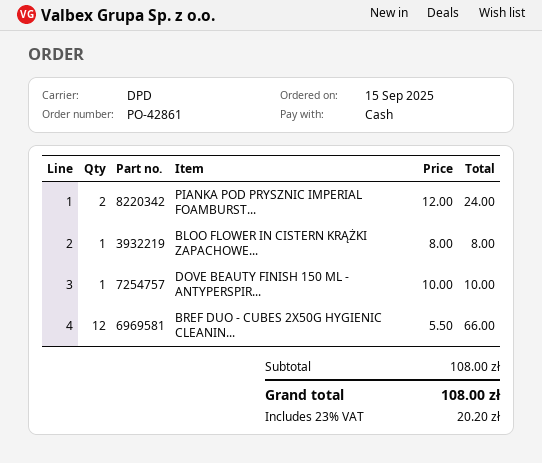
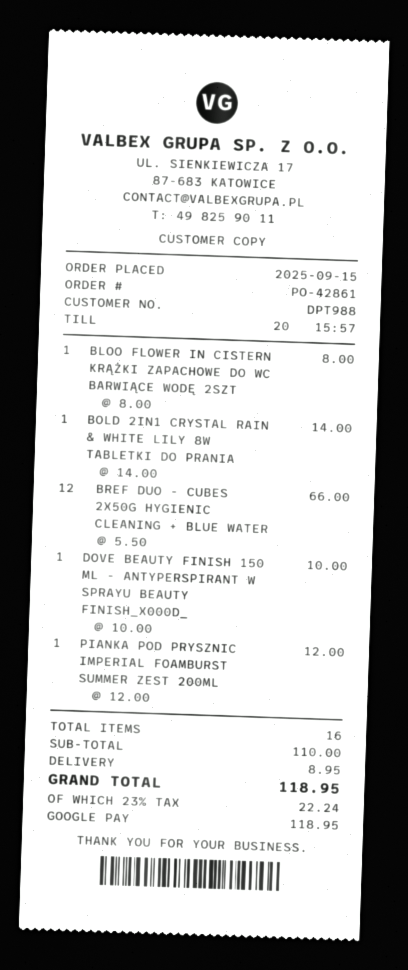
payment method: cash -> Google Pay
PIANKA POD PRYSZNIC IMPERIAL FOAMBURST...: 2 x 12.00 = 24.00 -> 1 x 12.00 = 12.00
BOLD 2IN1 CRYSTAL RAIN & WHITE LILY 8W TABLETKI DO PRANIA: none -> 1 x 14.00 = 14.00
subtotal: 108.00 -> 110.00
shipping: none -> 8.95
tax: 23% = 20.20 -> 23% = 22.24
total: 108.00 -> 118.95

